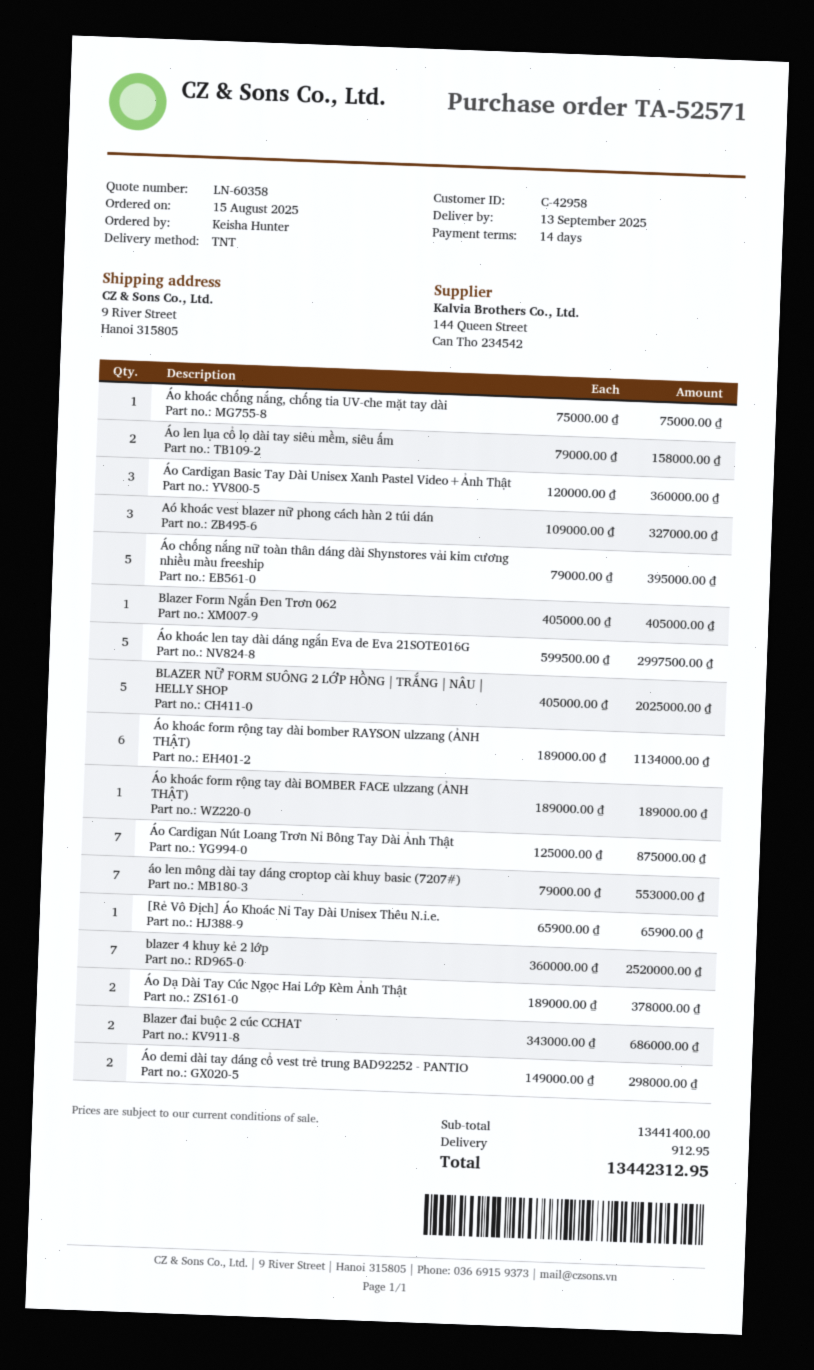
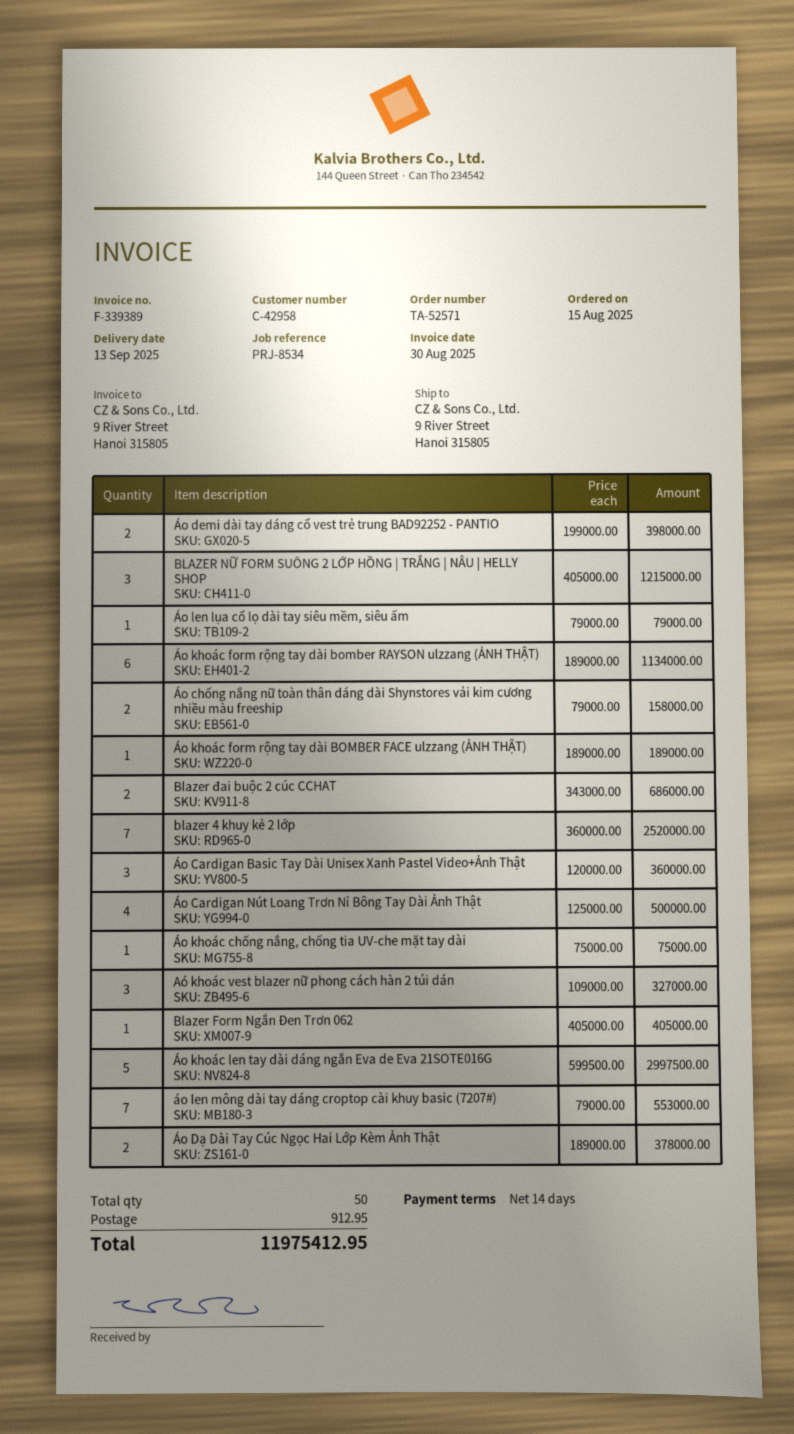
Áo len lụa cổ lọ dài tay siêu mềm, siêu ấm: 2 x 79000.00 = 158000.00 -> 1 x 79000.00 = 79000.00
Áo chống nắng nữ toàn thân dáng dài Shynstores vải kim cương nhiều màu freeship: 5 x 79000.00 = 395000.00 -> 2 x 79000.00 = 158000.00
BLAZER NỮ FORM SUÔNG 2 LỚP HỒNG | TRẮNG | NÂU | HELLY SHOP: 5 x 405000.00 = 2025000.00 -> 3 x 405000.00 = 1215000.00
Áo Cardigan Nút Loang Trơn Nỉ Bông Tay Dài Ảnh Thật: 7 x 125000.00 = 875000.00 -> 4 x 125000.00 = 500000.00
[Rẻ Vô Địch] Áo Khoác Nỉ Tay Dài Unisex Thêu N.i.e.: 1 x 65900.00 = 65900.00 -> none
Áo demi dài tay dáng cổ vest trẻ trung BAD92252 - PANTIO: 2 x 149000.00 = 298000.00 -> 2 x 199000.00 = 398000.00
total: 13442312.95 -> 11975412.95

